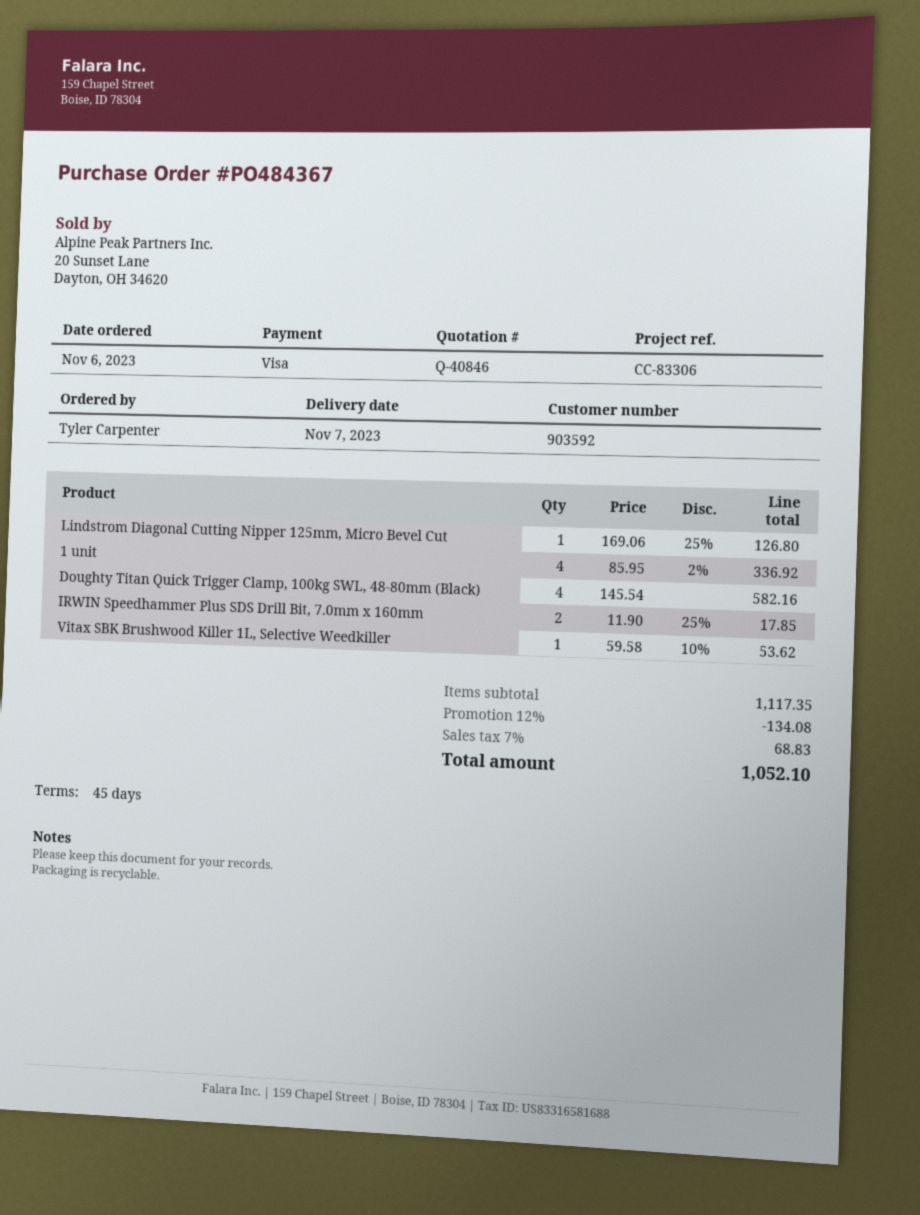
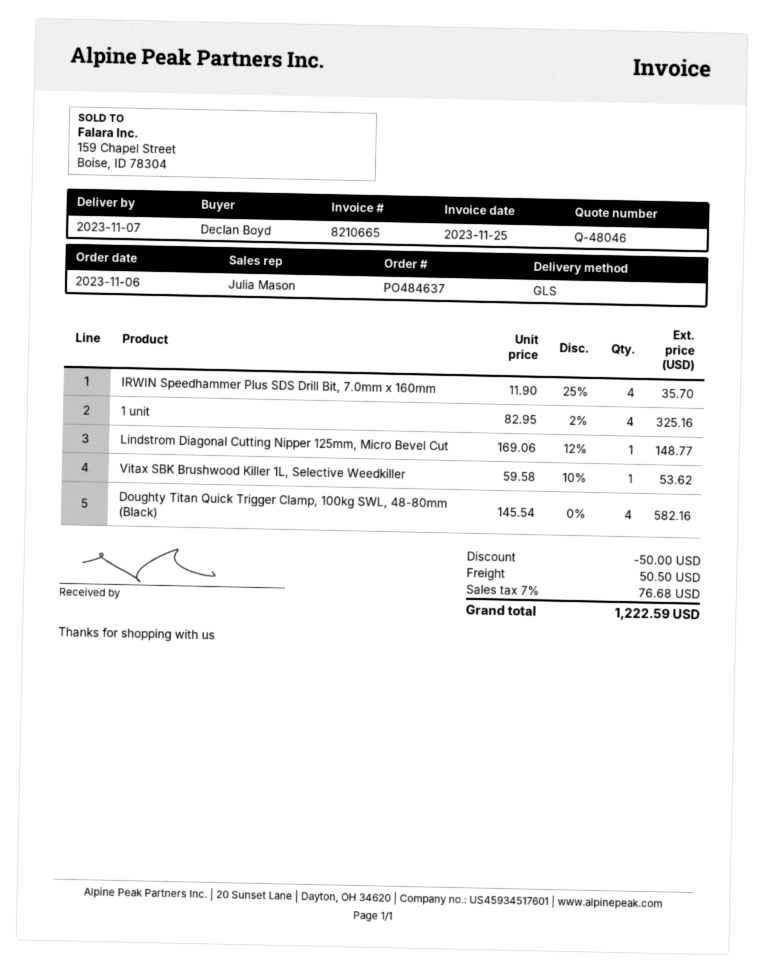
quote number: Q-40846 -> Q-48046
order number: PO484367 -> PO484637
ordered by: Tyler Carpenter -> Declan Boyd
Lindstrom Diagonal Cutting Nipper 125mm, Micro Bevel Cut: 1 x 169.06 - 25% = 126.80 -> 1 x 169.06 - 12% = 148.77
1 unit: 4 x 85.95 - 2% = 336.92 -> 4 x 82.95 - 2% = 325.16
IRWIN Speedhammer Plus SDS Drill Bit, 7.0mm x 160mm: 2 x 11.90 - 25% = 17.85 -> 4 x 11.90 - 25% = 35.70
discount: 134.08 -> 50.00
shipping: none -> 50.50
tax: 7% = 68.83 -> 7% = 76.68
total: 1052.10 -> 1222.59

